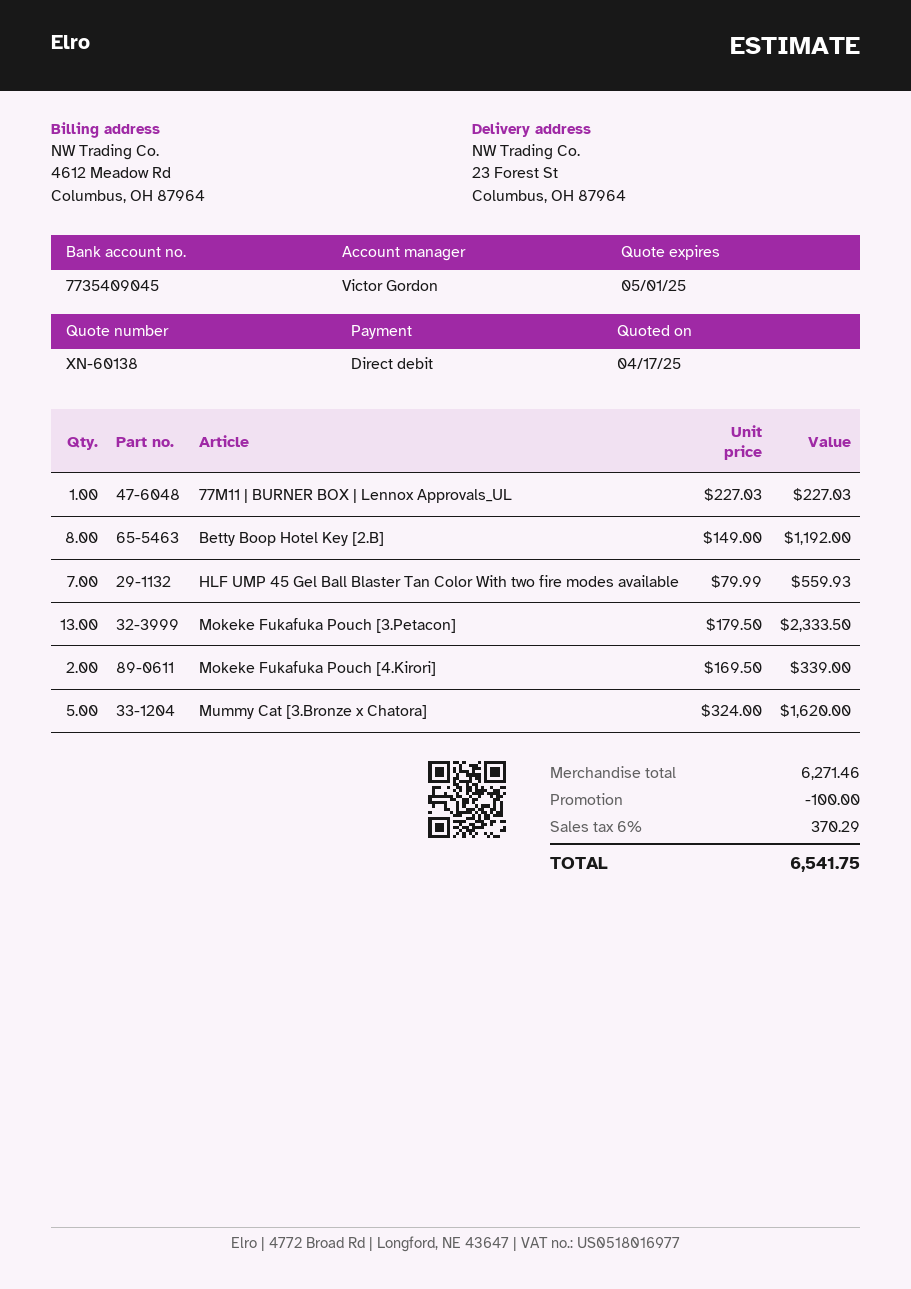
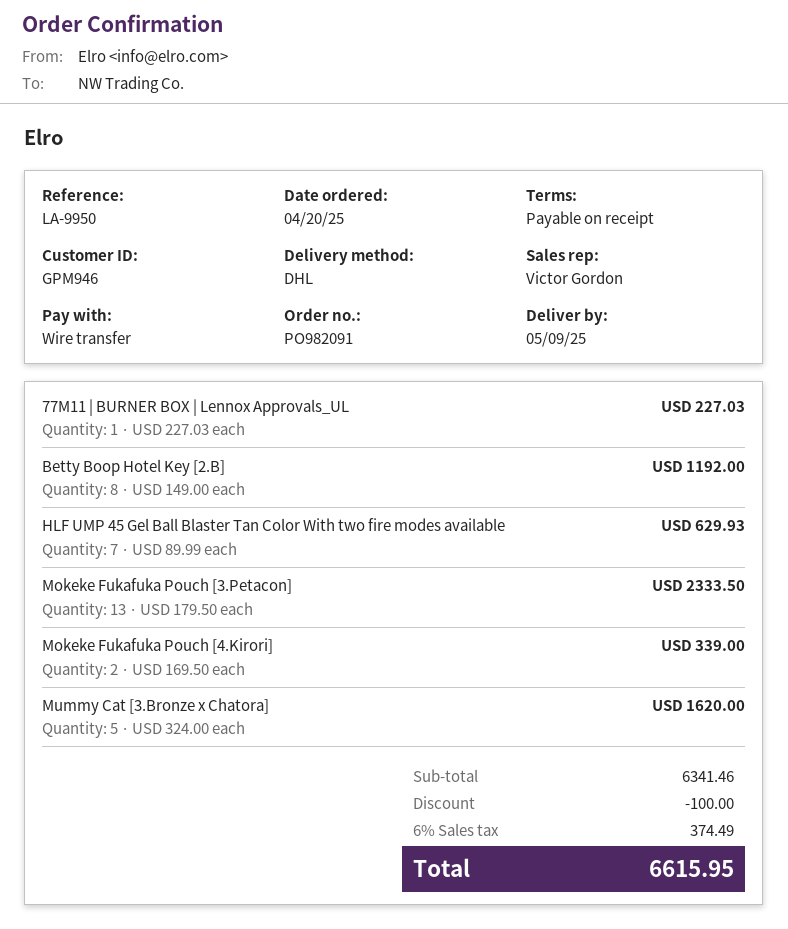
payment method: direct debit -> bank transfer
HLF UMP 45 Gel Ball Blaster Tan Color With two fire modes available: 7 x 79.99 = 559.93 -> 7 x 89.99 = 629.93
subtotal: 6271.46 -> 6341.46
tax: 6% = 370.29 -> 6% = 374.49
total: 6541.75 -> 6615.95

